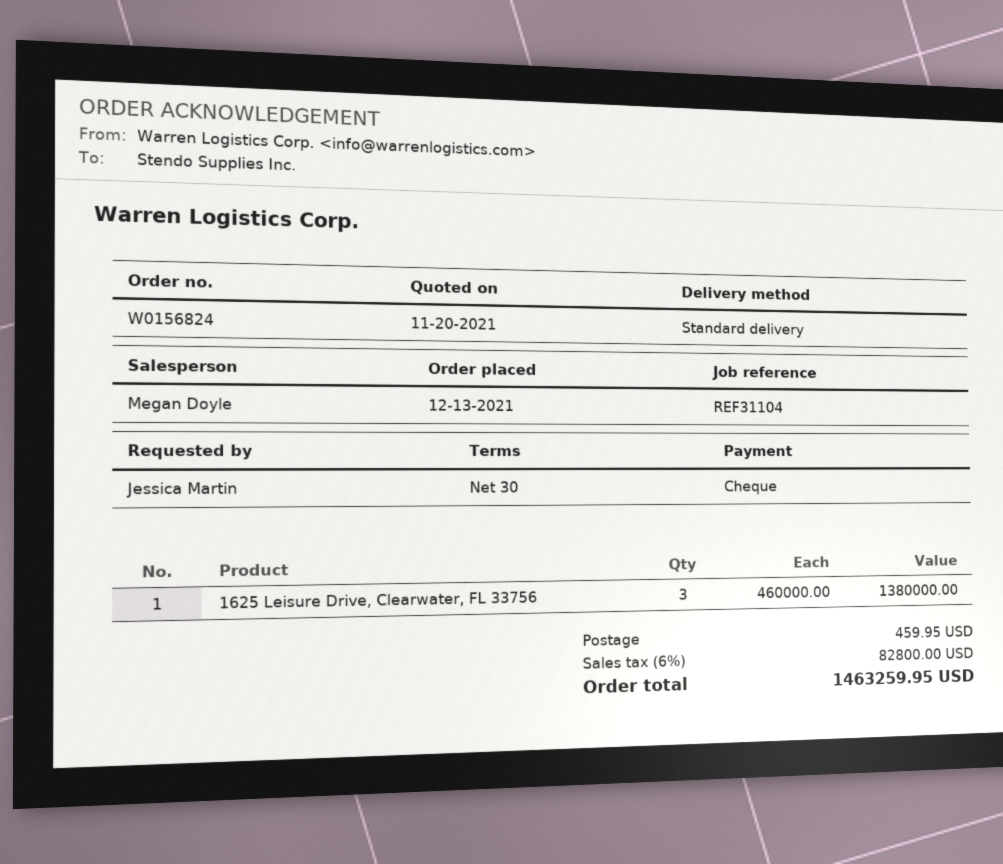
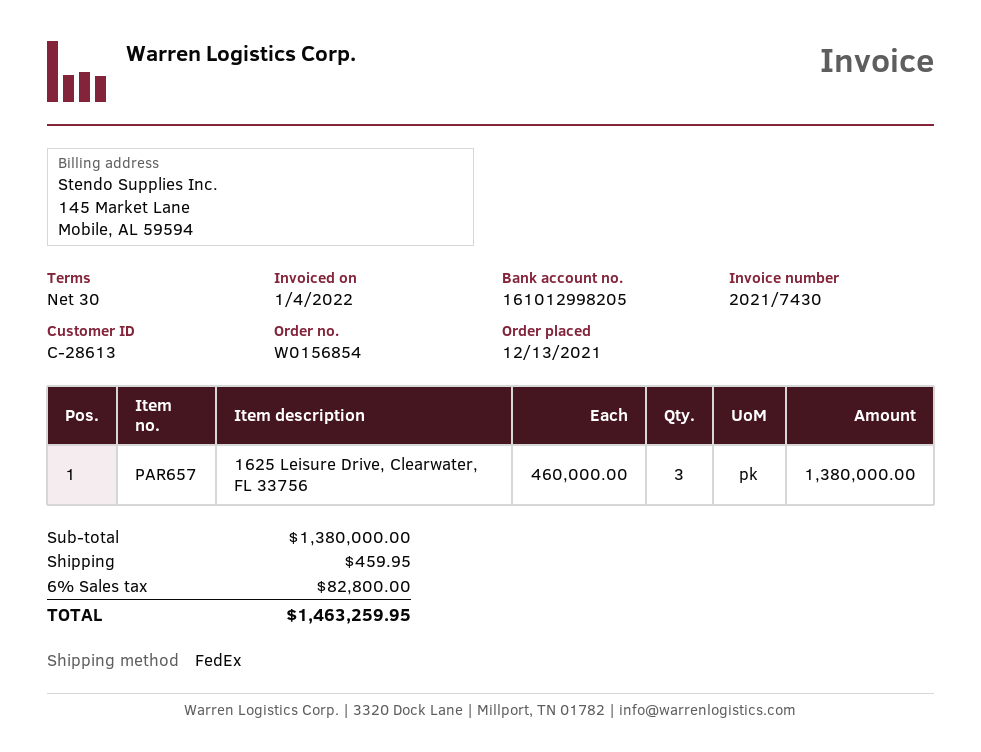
order number: W0156824 -> W0156854
shipping method: standard -> FedEx

